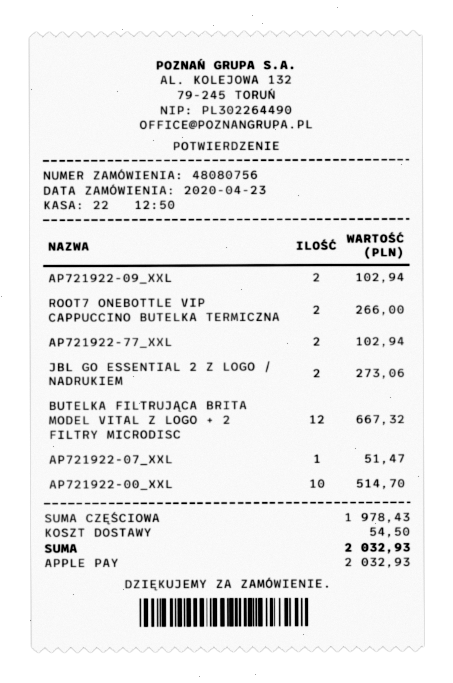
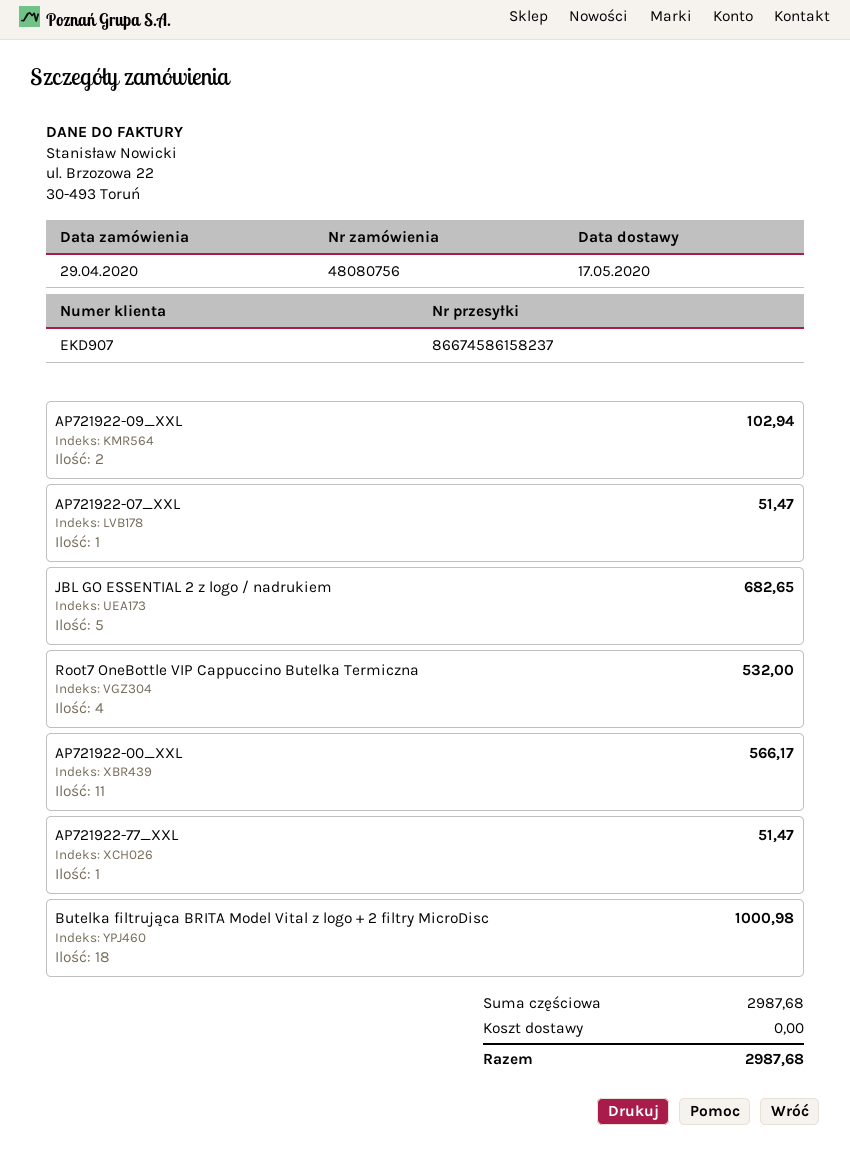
order date: 2020-04-23 -> 2020-04-29
ROOT7 ONEBOTTLE VIP CAPPUCCINO BUTELKA TERMICZNA: 2 for 266.00 -> 4 for 532.00
AP721922-77_XXL: 2 for 102.94 -> 1 for 51.47
JBL GO ESSENTIAL 2 Z LOGO / NADRUKIEM: 2 for 273.06 -> 5 for 682.65
BUTELKA FILTRUJĄCA BRITA MODEL VITAL Z LOGO + 2 FILTRY MICRODISC: 12 for 667.32 -> 18 for 1000.98
AP721922-00_XXL: 10 for 514.70 -> 11 for 566.17
subtotal: 1978.43 -> 2987.68
shipping: 54.50 -> 0.00
total: 2032.93 -> 2987.68

